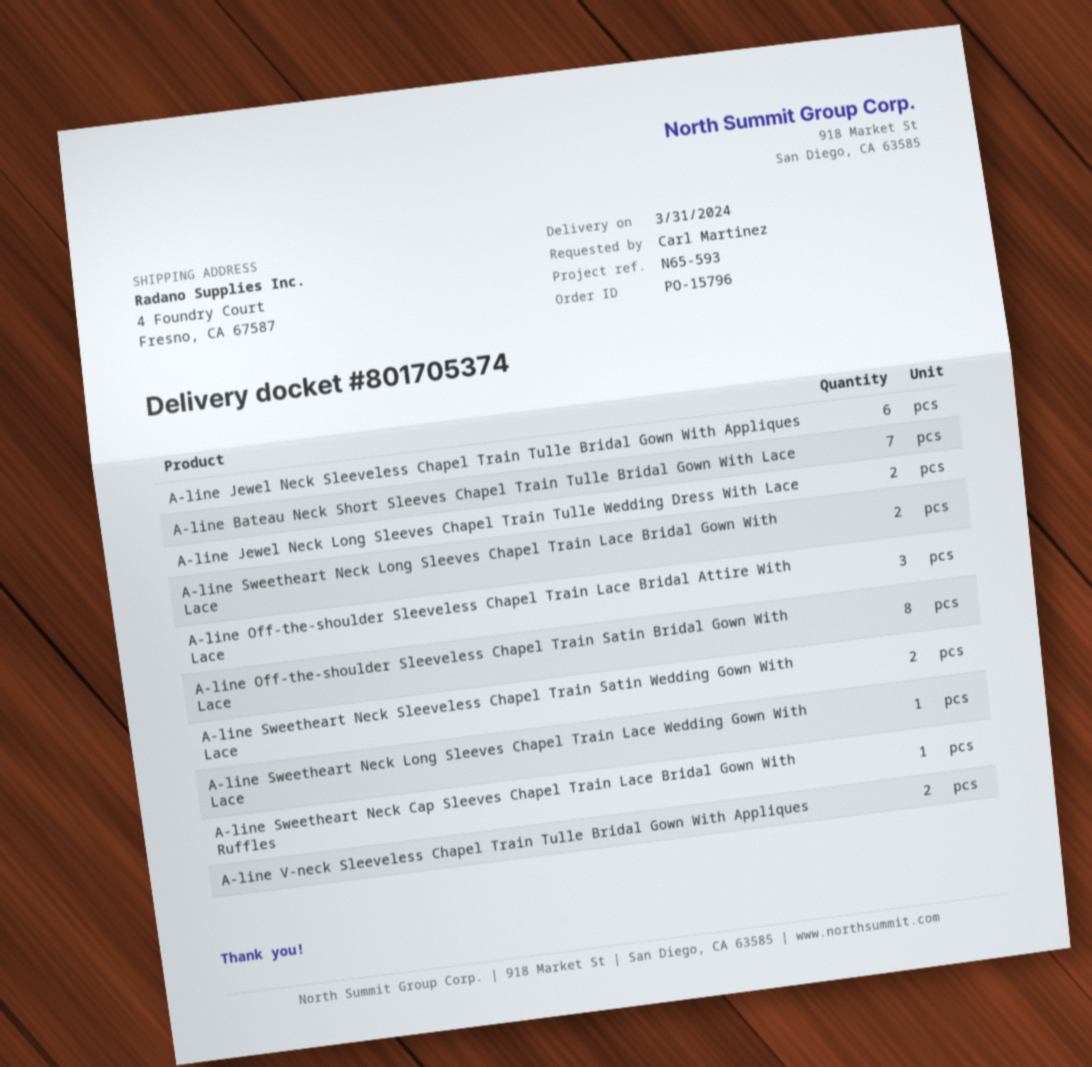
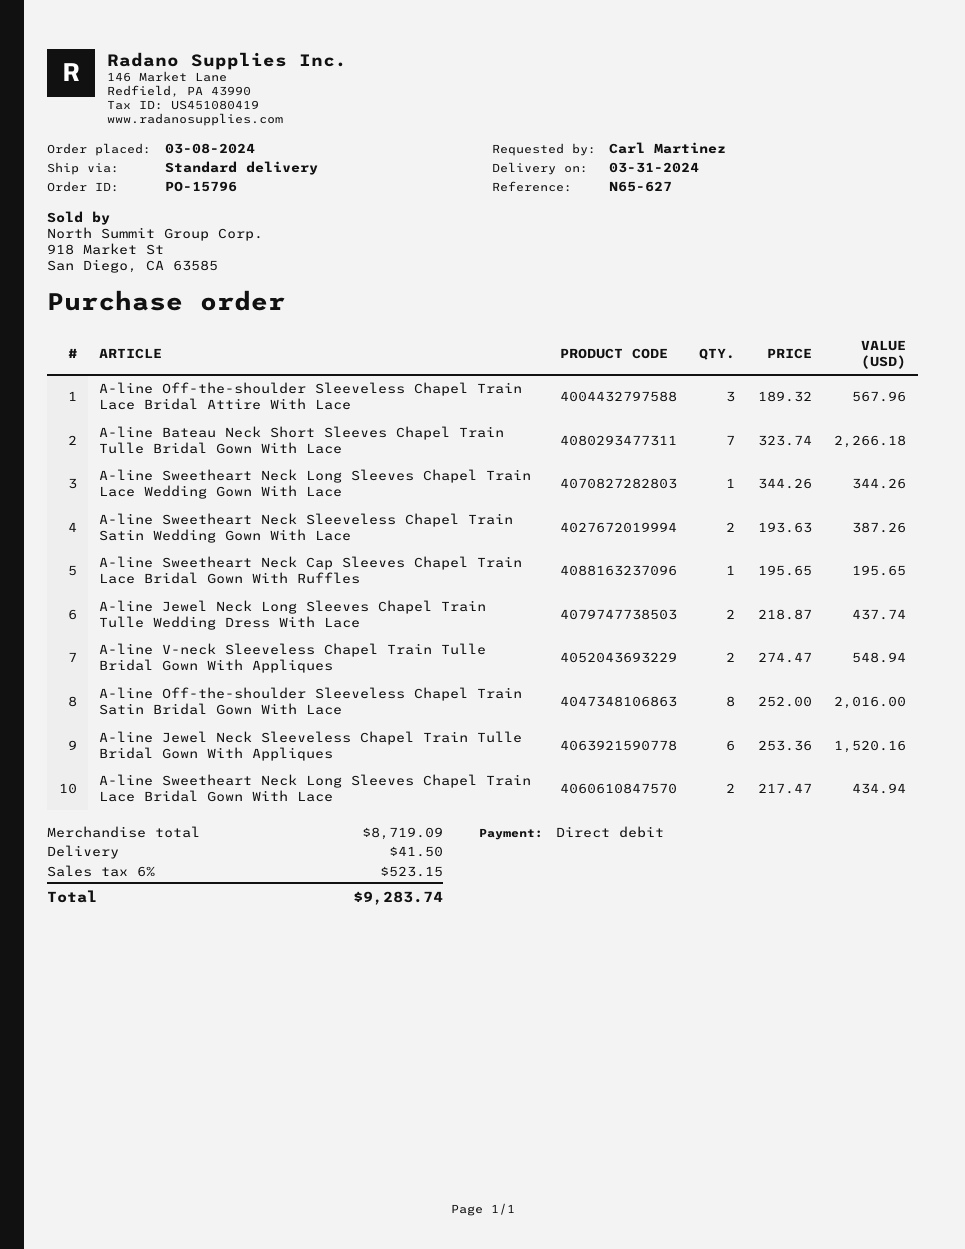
reference: N65-593 -> N65-627

